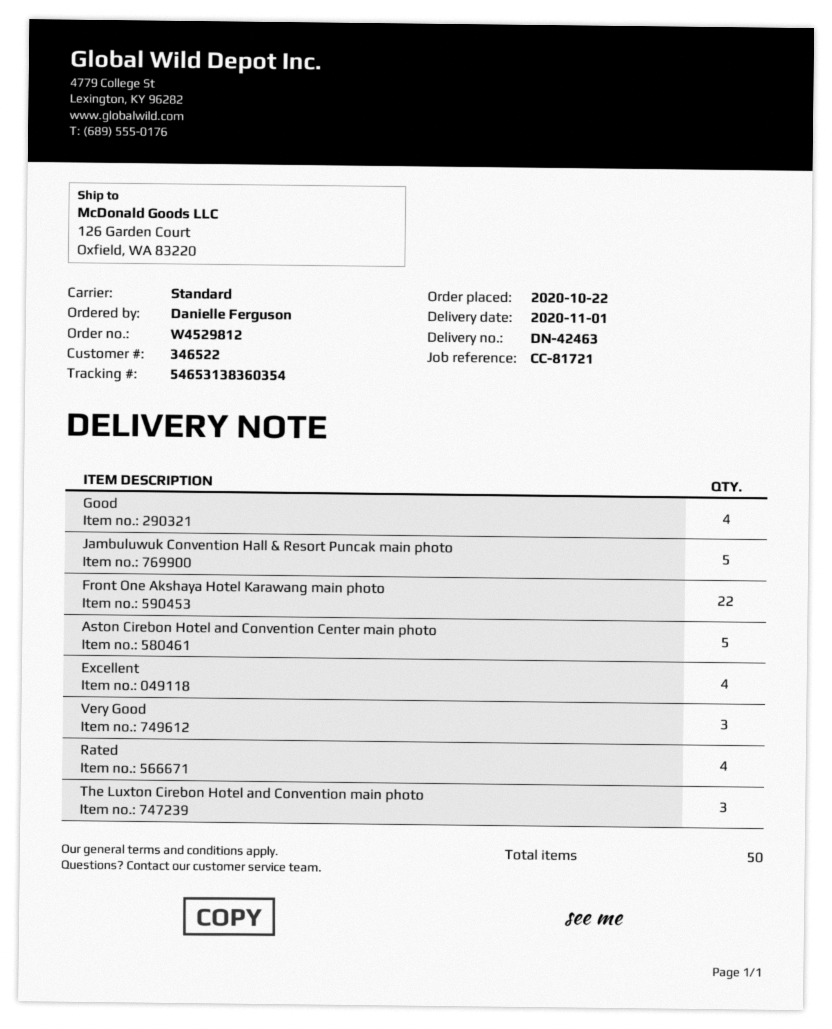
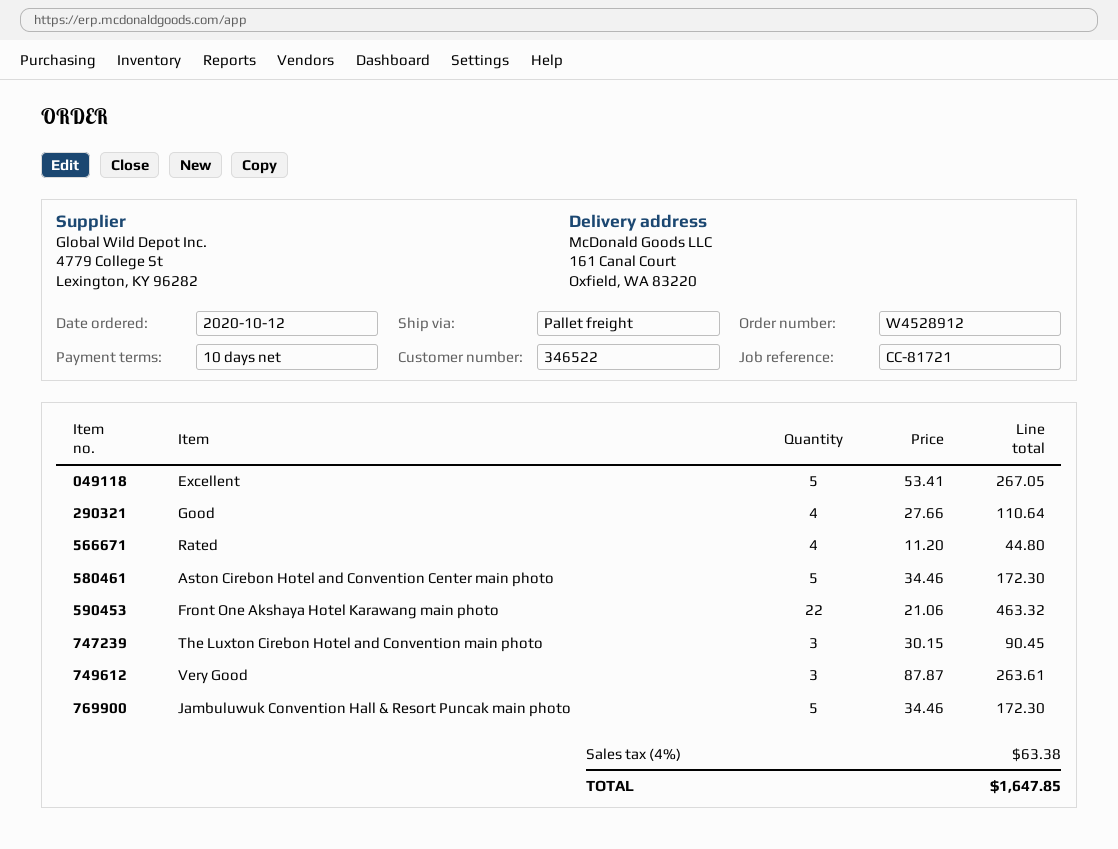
order number: W4529812 -> W4528912
order date: 2020-10-22 -> 2020-10-12
shipping method: standard -> pallet freight
ship to: 126 Garden Court, Oxfield, WA 83220 -> 161 Canal Court, Oxfield, WA 83220
Excellent: 4 -> 5

